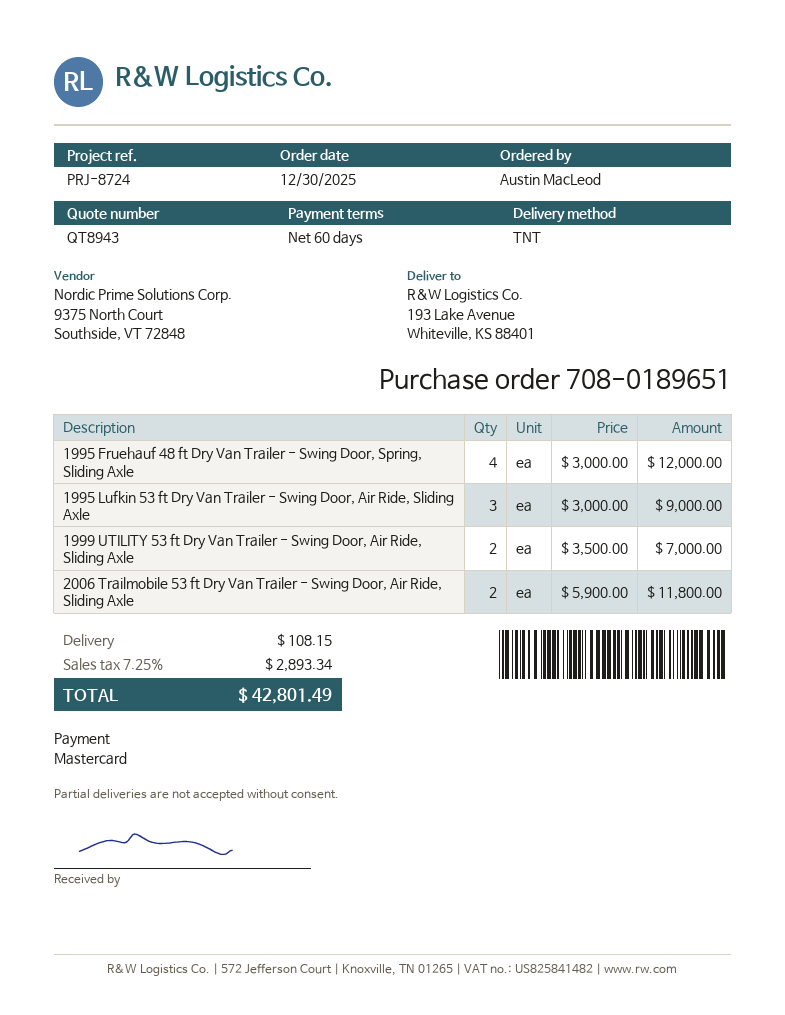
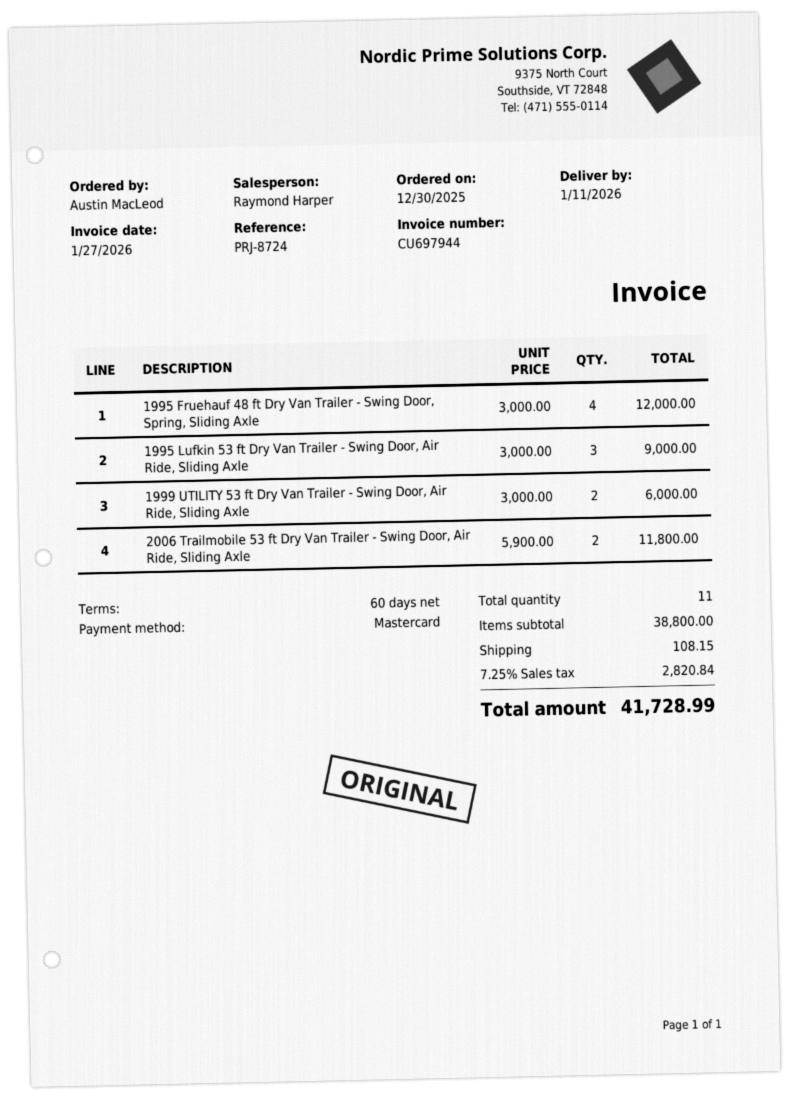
1999 UTILITY 53 ft Dry Van Trailer - Swing Door, Air Ride, Sliding Axle: 2 x 3500.00 = 7000.00 -> 2 x 3000.00 = 6000.00
tax: 7.25% = 2893.34 -> 7.25% = 2820.84
total: 42801.49 -> 41728.99

